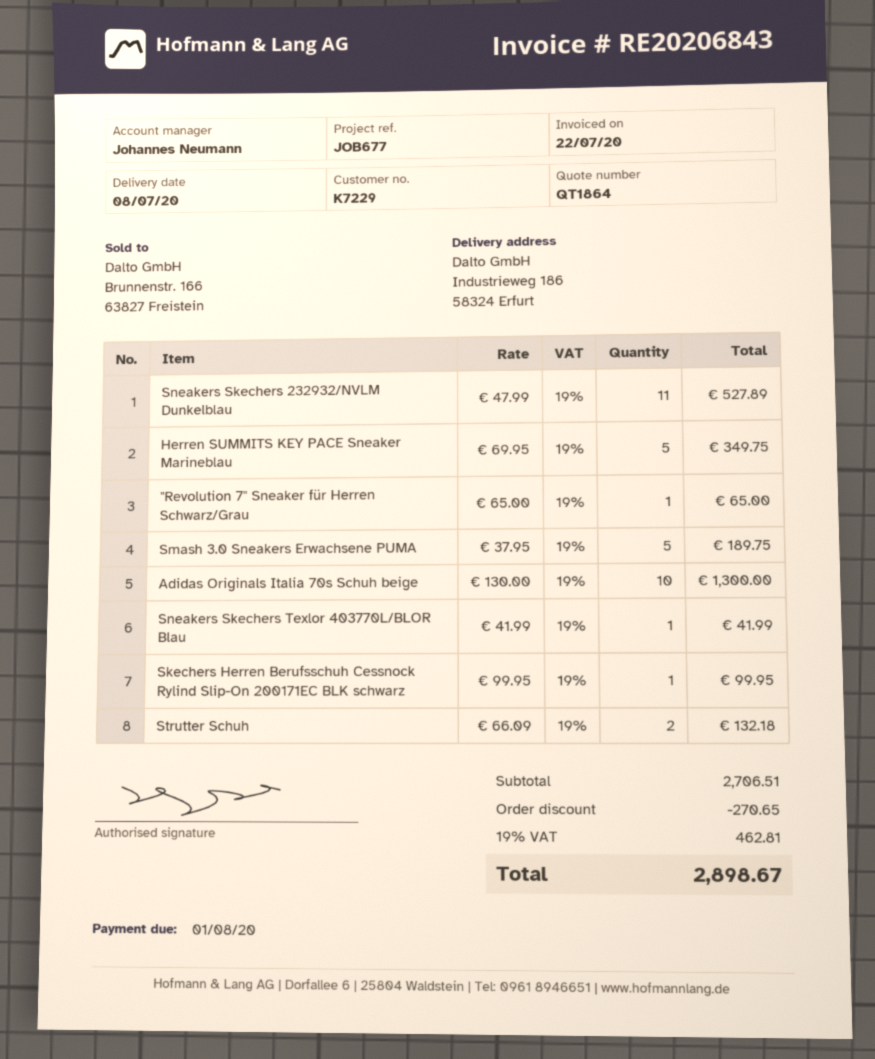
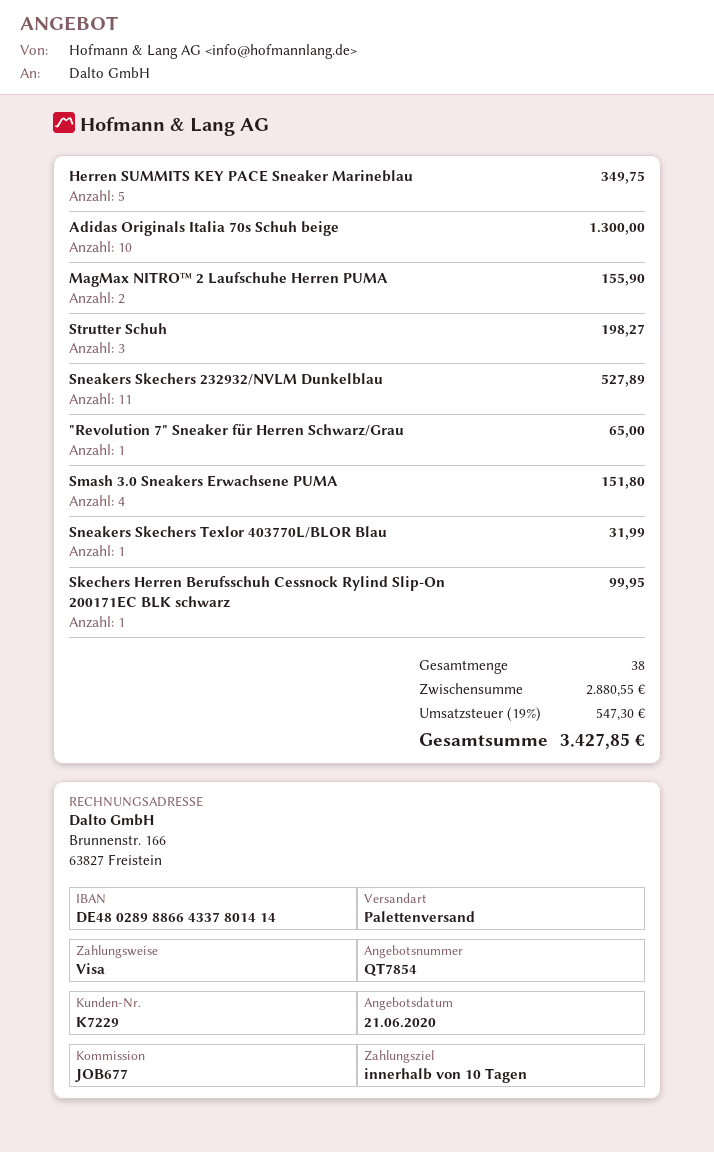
quote number: QT1864 -> QT7854
Smash 3.0 Sneakers Erwachsene PUMA: 5 for 189.75 -> 4 for 151.80
Sneakers Skechers Texlor 403770L/BLOR Blau: 1 for 41.99 -> 1 for 31.99
Strutter Schuh: 2 for 132.18 -> 3 for 198.27
MagMax NITRO™ 2 Laufschuhe Herren PUMA: none -> 2 for 155.90
subtotal: 2706.51 -> 2880.55
discount: 270.65 -> none
tax: 19% = 462.81 -> 19% = 547.30
total: 2898.67 -> 3427.85

